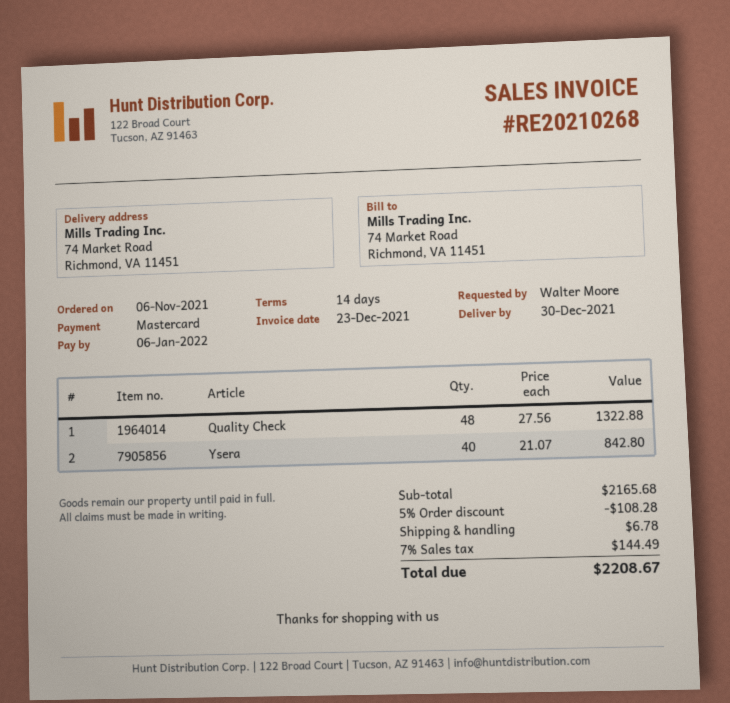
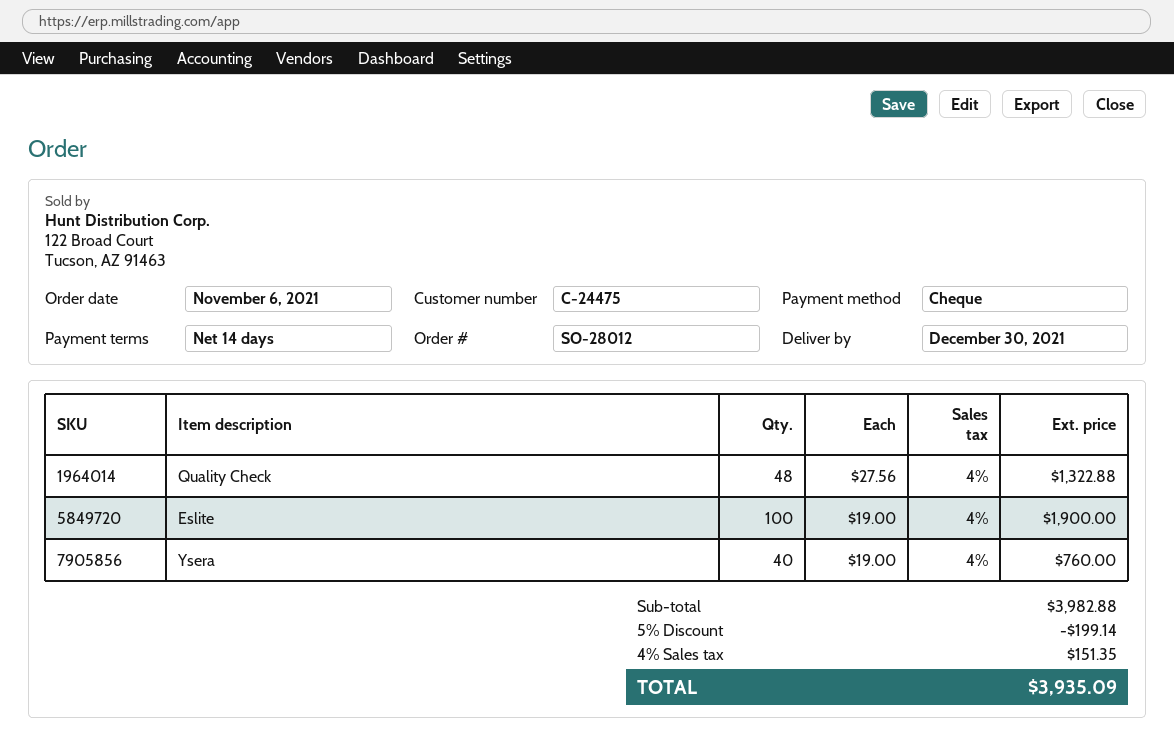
payment method: Mastercard -> cheque
Ysera: 40 x 21.07 = 842.80 -> 40 x 19.00 = 760.00
Eslite: none -> 100 x 19.00 = 1900.00
subtotal: 2165.68 -> 3982.88
discount: 5% = 108.28 -> 5% = 199.14
shipping: 6.78 -> none
tax: 7% = 144.49 -> 4% = 151.35
total: 2208.67 -> 3935.09

